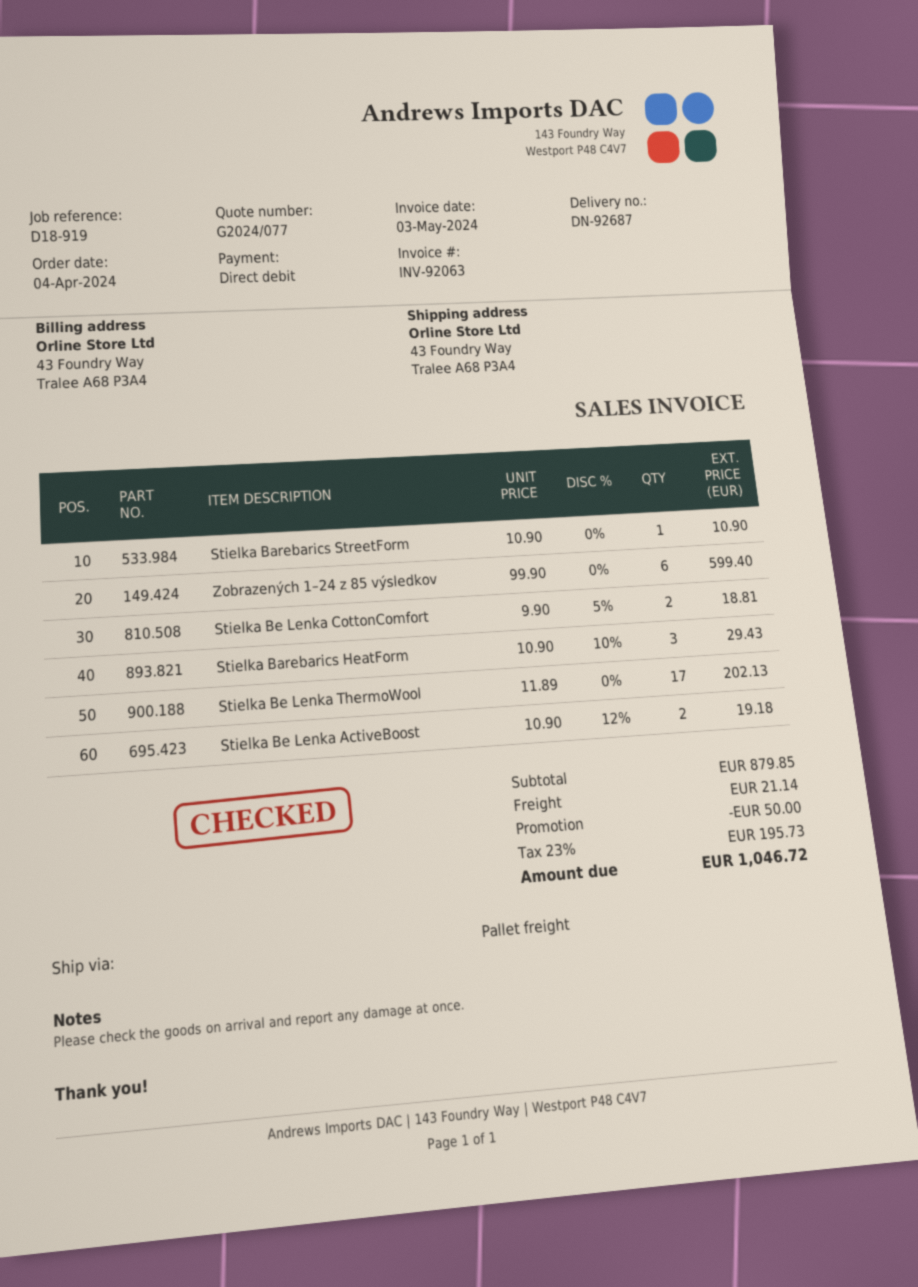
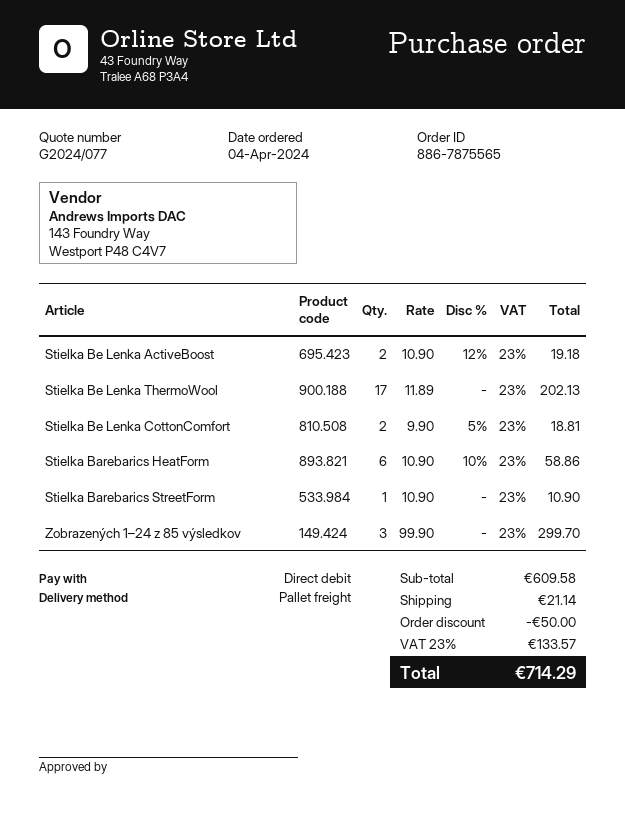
Zobrazených 1–24 z 85 výsledkov: 6 x 99.90 = 599.40 -> 3 x 99.90 = 299.70
Stielka Barebarics HeatForm: 3 x 10.90 - 10% = 29.43 -> 6 x 10.90 - 10% = 58.86
subtotal: 879.85 -> 609.58
tax: 23% = 195.73 -> 23% = 133.57
total: 1046.72 -> 714.29

